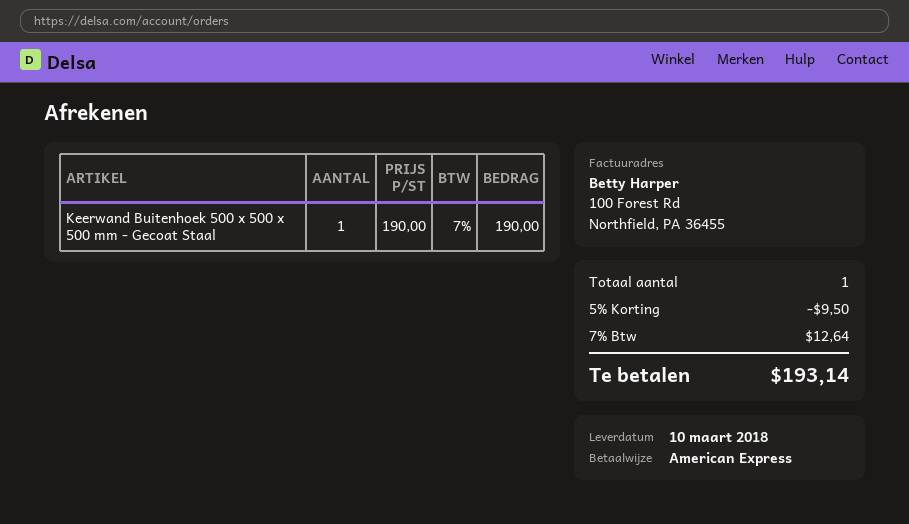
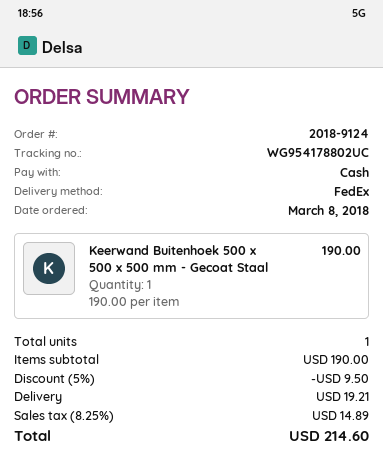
payment method: American Express -> cash
shipping: none -> 19.21
tax: 7% = 12.64 -> 8.25% = 14.89
total: 193.14 -> 214.60

